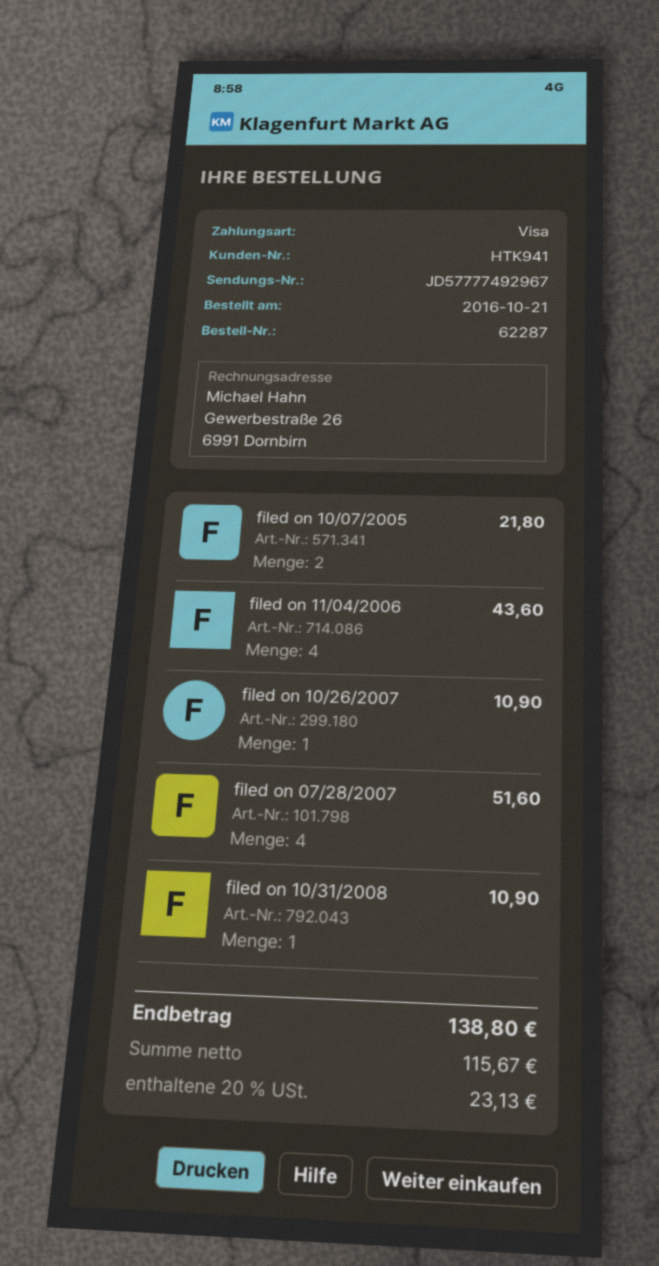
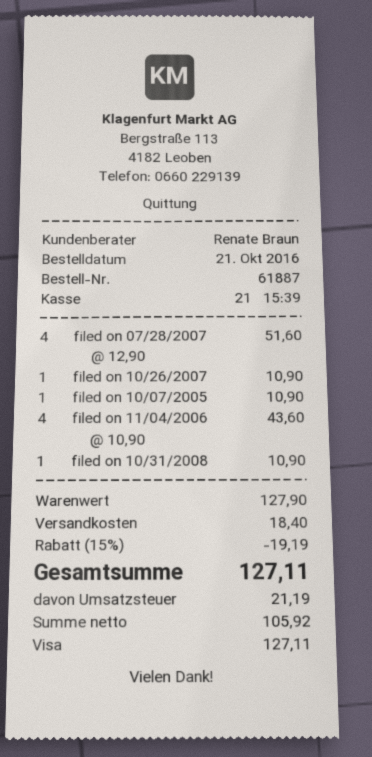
order number: 62287 -> 61887
filed on 10/07/2005: 2 for 21.80 -> 1 for 10.90
discount: none -> 15% = 19.19
shipping: none -> 18.40
net: 115.67 -> 105.92
tax: 23.13 -> 21.19
total: 138.80 -> 127.11

